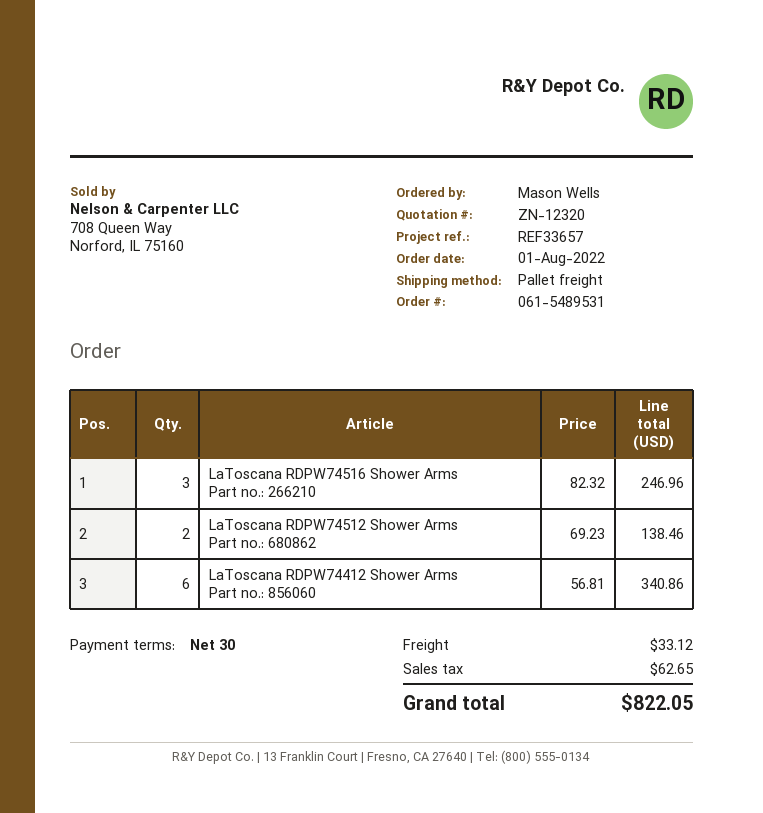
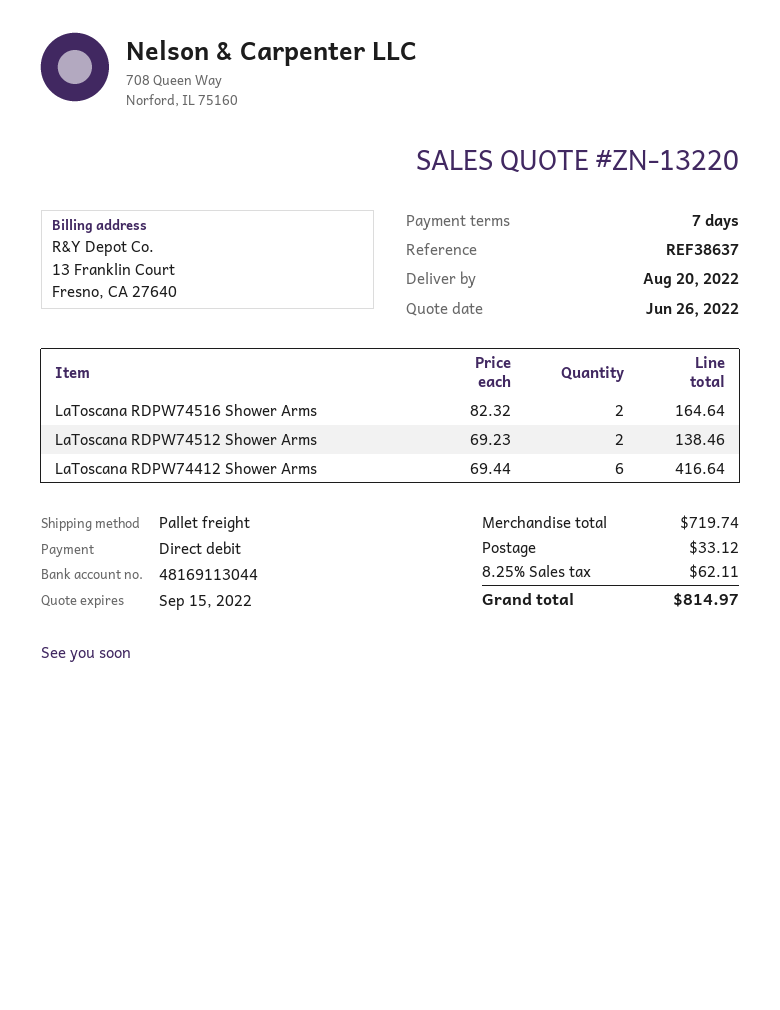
quote number: ZN-12320 -> ZN-13220
payment terms: 30 days -> 7 days
reference: REF33657 -> REF38637
LaToscana RDPW74516 Shower Arms: 3 x 82.32 = 246.96 -> 2 x 82.32 = 164.64
LaToscana RDPW74412 Shower Arms: 6 x 56.81 = 340.86 -> 6 x 69.44 = 416.64
tax: 62.65 -> 62.11
total: 822.05 -> 814.97

